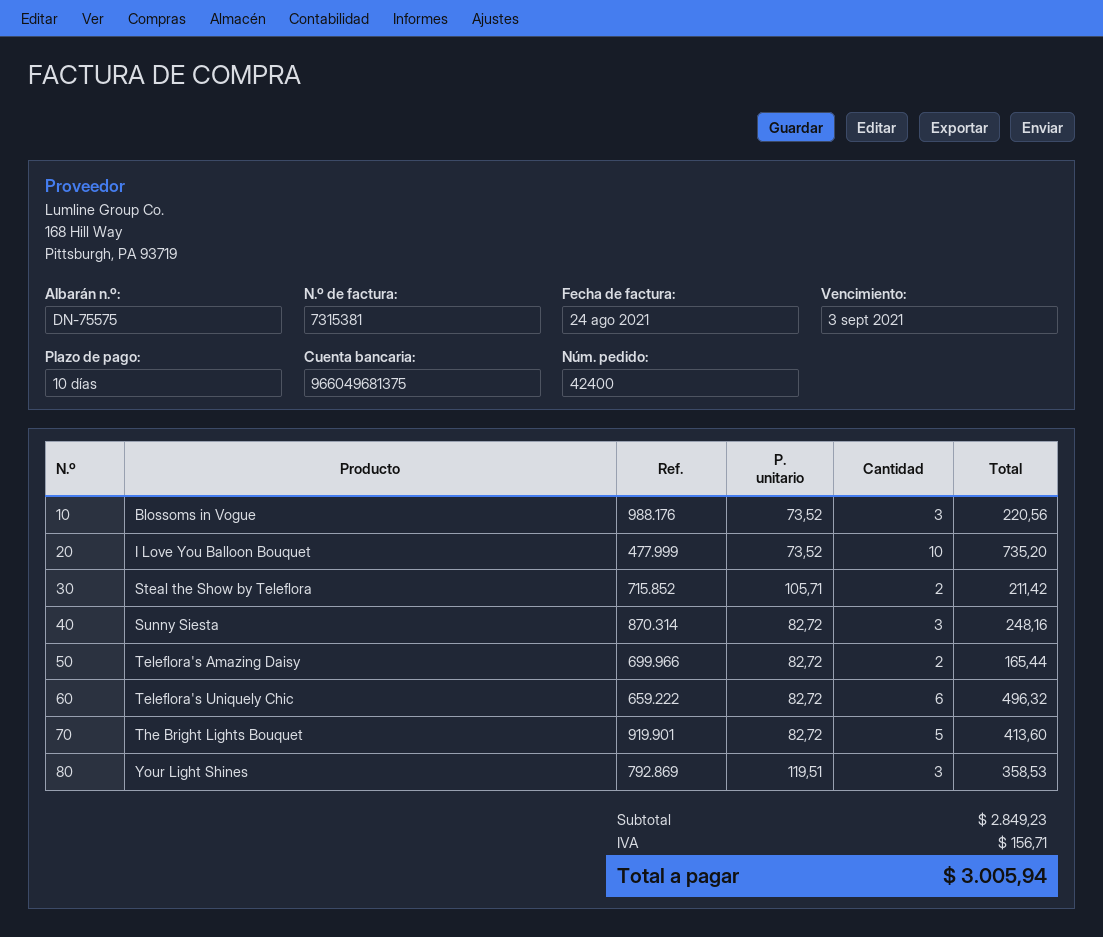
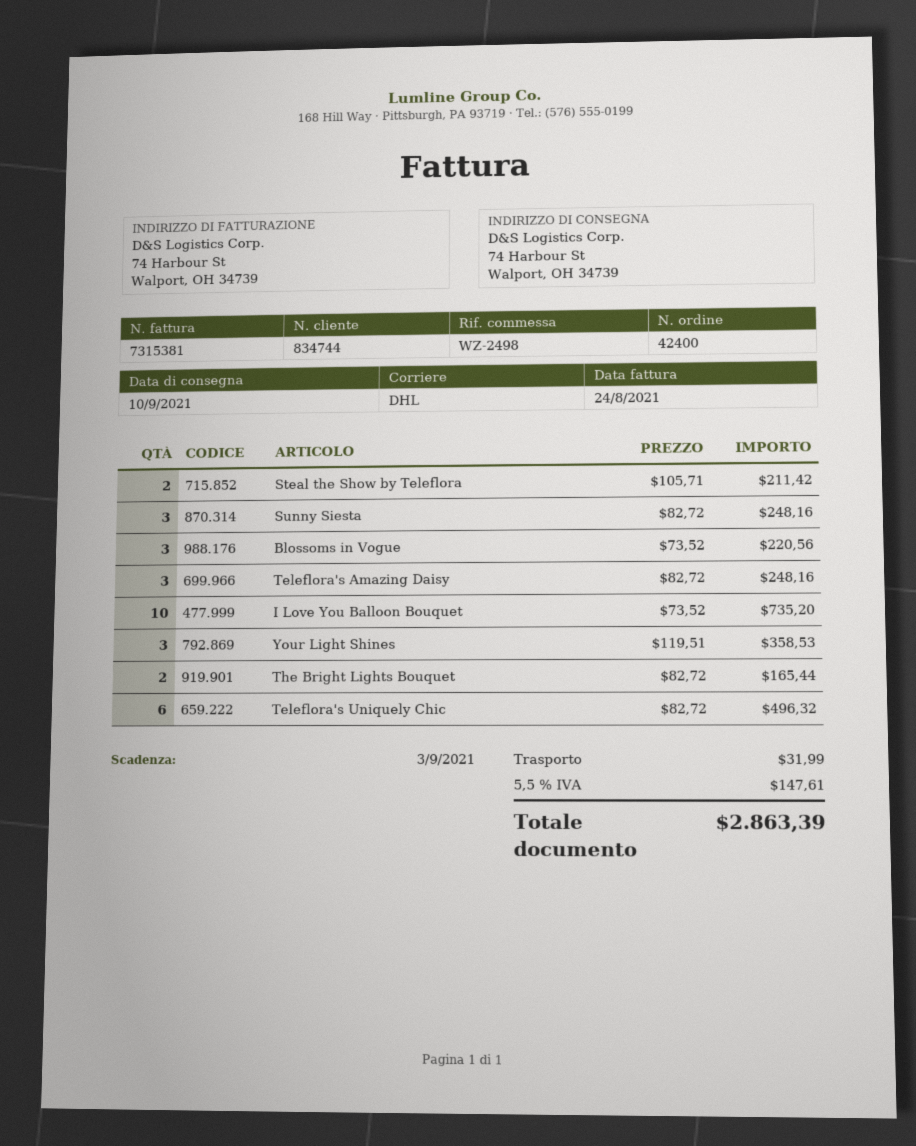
Teleflora's Amazing Daisy: 2 x 82.72 = 165.44 -> 3 x 82.72 = 248.16
The Bright Lights Bouquet: 5 x 82.72 = 413.60 -> 2 x 82.72 = 165.44
shipping: none -> 31.99
tax: 156.71 -> 147.61
total: 3005.94 -> 2863.39

